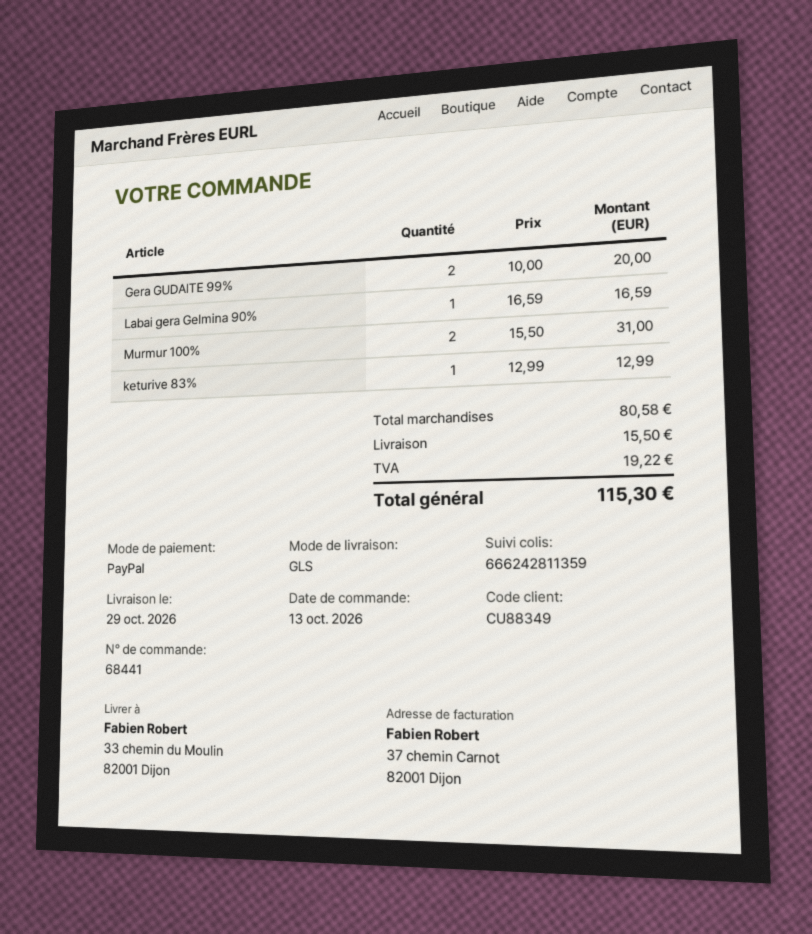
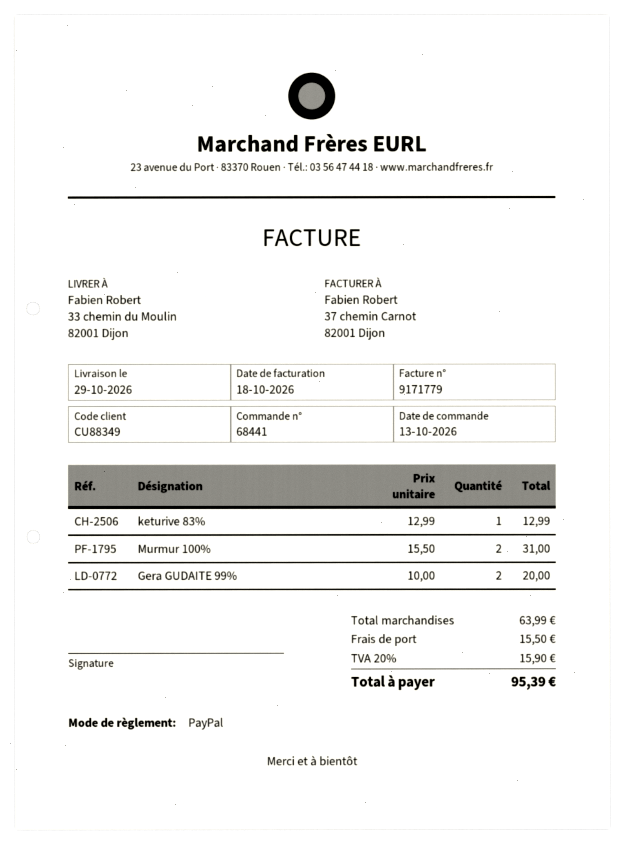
Labai gera Gelmina 90%: 1 x 16.59 = 16.59 -> none
subtotal: 80.58 -> 63.99
tax: 19.22 -> 15.90
total: 115.30 -> 95.39

